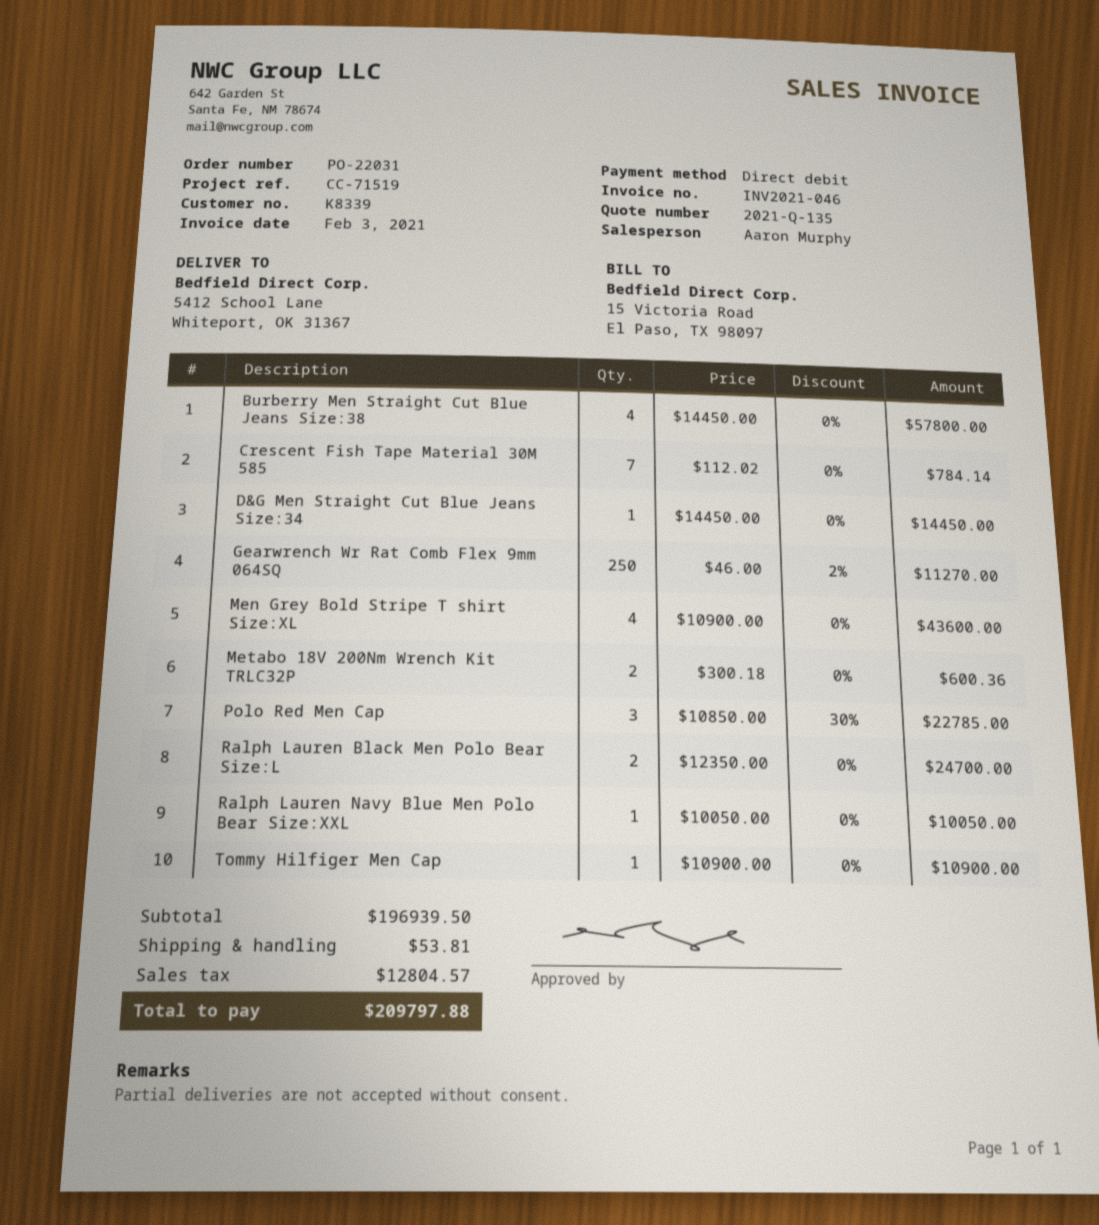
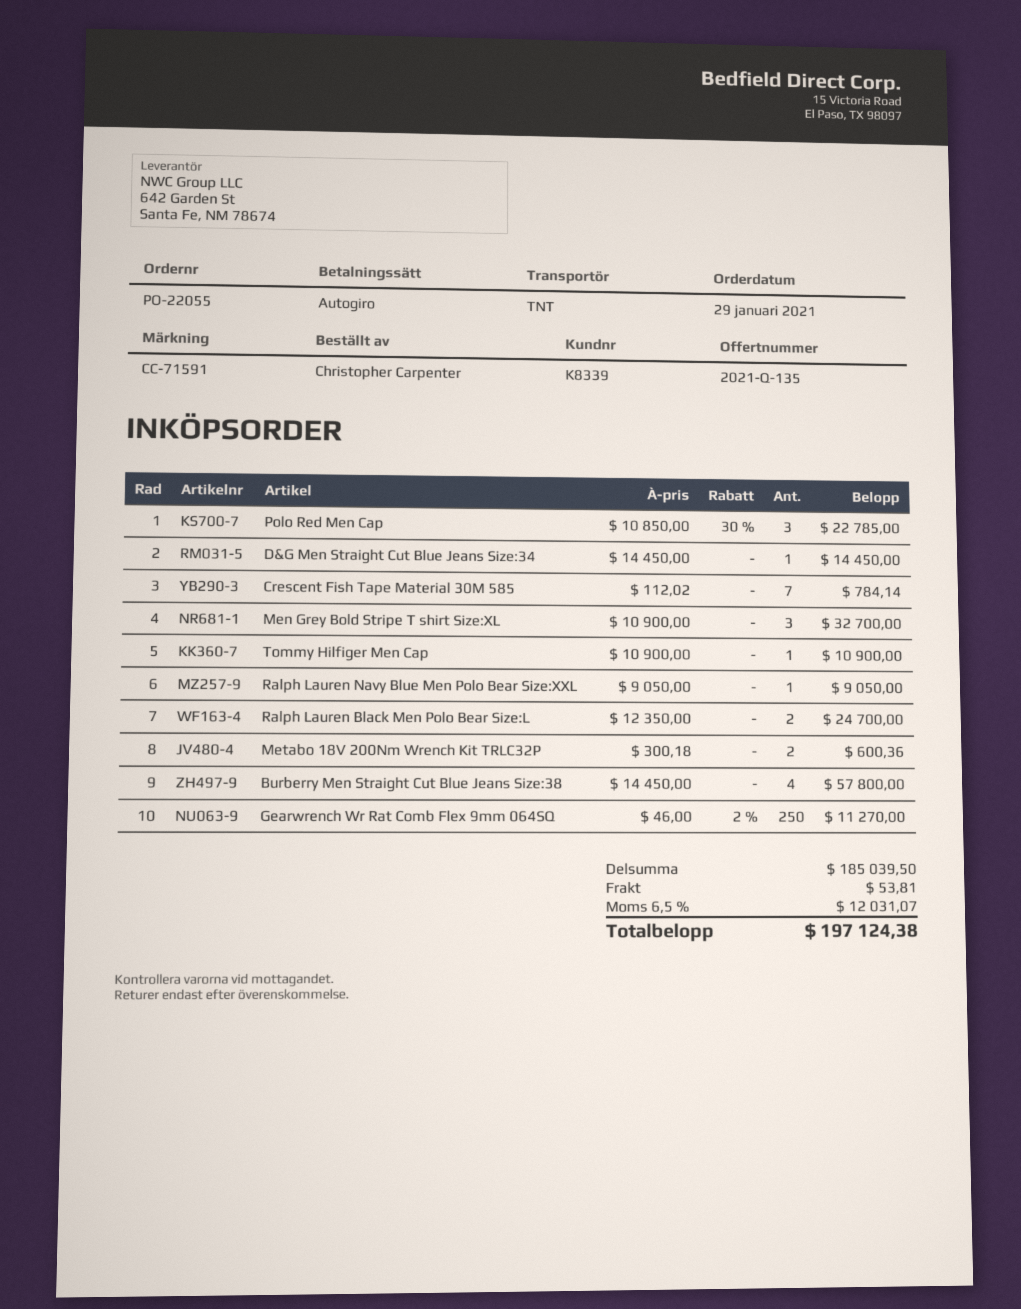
order number: PO-22031 -> PO-22055
reference: CC-71519 -> CC-71591
Men Grey Bold Stripe T shirt Size:XL: 4 x 10900.00 = 43600.00 -> 3 x 10900.00 = 32700.00
Ralph Lauren Navy Blue Men Polo Bear Size:XXL: 1 x 10050.00 = 10050.00 -> 1 x 9050.00 = 9050.00
subtotal: 196939.50 -> 185039.50
tax: 12804.57 -> 12031.07
total: 209797.88 -> 197124.38

